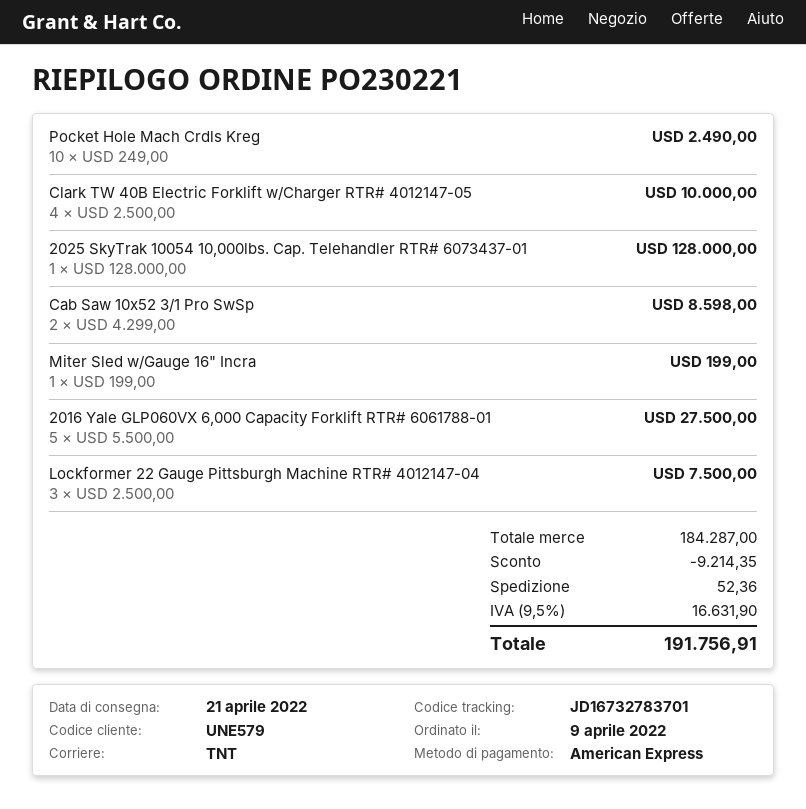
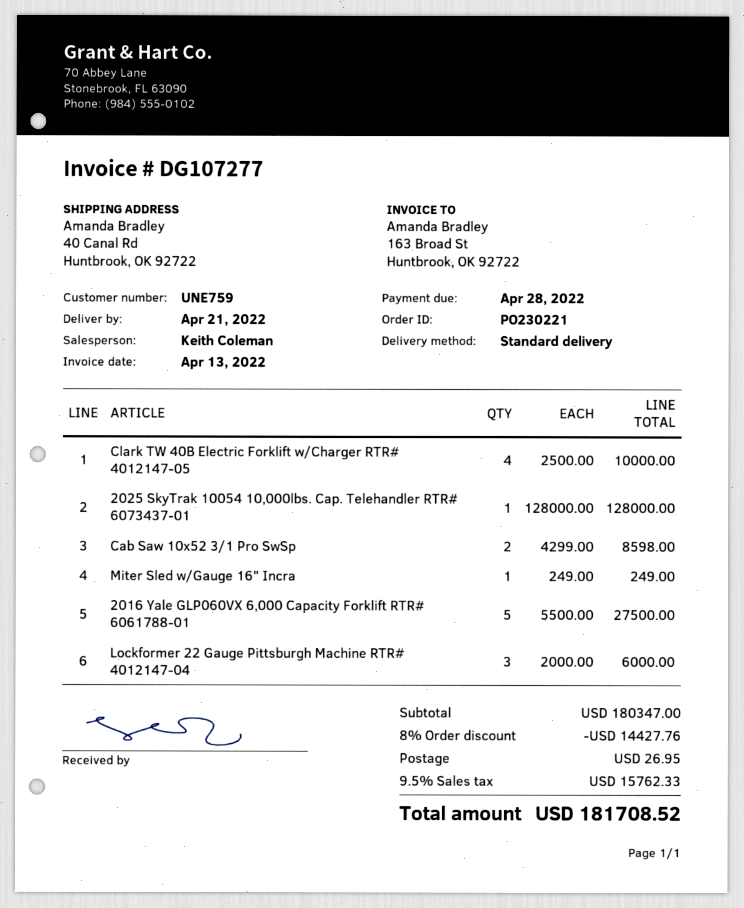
customer number: UNE579 -> UNE759
shipping method: TNT -> standard
Pocket Hole Mach Crdls Kreg: 10 x 249.00 = 2490.00 -> none
Miter Sled w/Gauge 16" Incra: 1 x 199.00 = 199.00 -> 1 x 249.00 = 249.00
Lockformer 22 Gauge Pittsburgh Machine RTR# 4012147-04: 3 x 2500.00 = 7500.00 -> 3 x 2000.00 = 6000.00
subtotal: 184287.00 -> 180347.00
discount: 9214.35 -> 14427.76
shipping: 52.36 -> 26.95
tax: 9.5% = 16631.90 -> 9.5% = 15762.33
total: 191756.91 -> 181708.52

